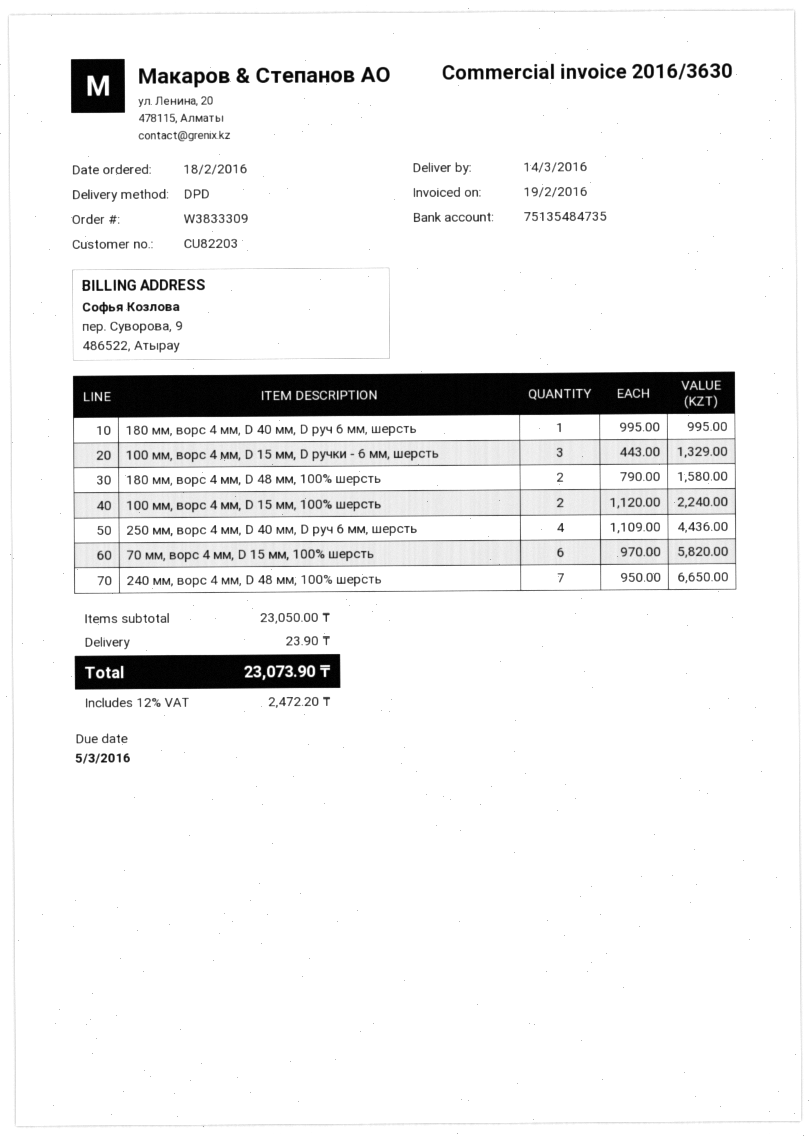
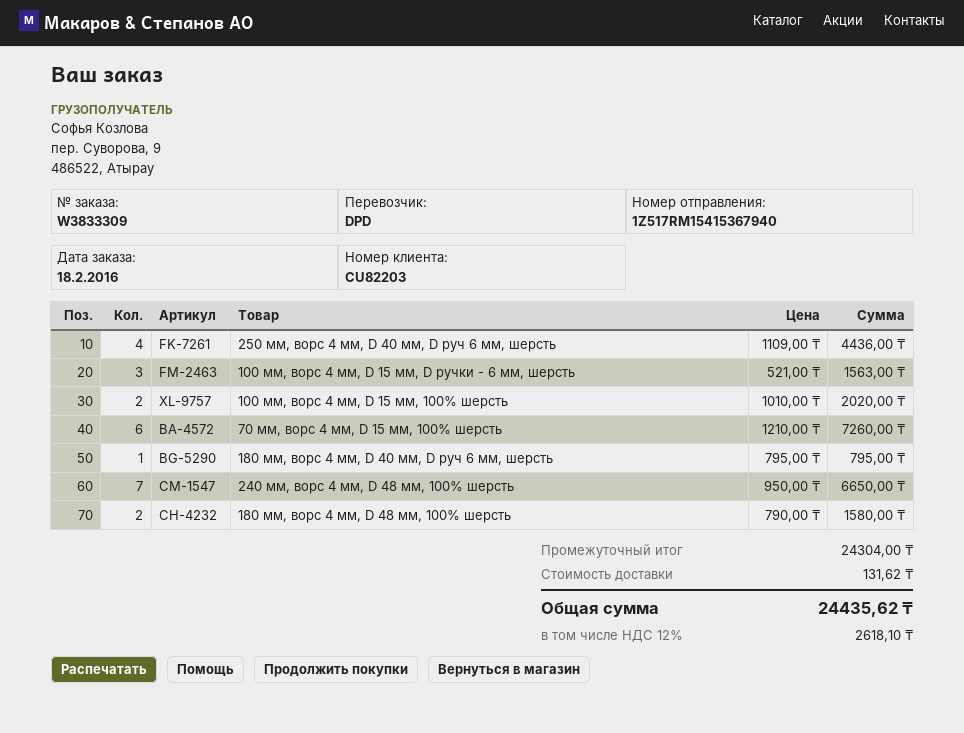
180 мм, ворс 4 мм, D 40 мм, D руч 6 мм, шерсть: 1 x 995.00 = 995.00 -> 1 x 795.00 = 795.00
100 мм, ворс 4 мм, D 15 мм, D ручки - 6 мм, шерсть: 3 x 443.00 = 1329.00 -> 3 x 521.00 = 1563.00
100 мм, ворс 4 мм, D 15 мм, 100% шерсть: 2 x 1120.00 = 2240.00 -> 2 x 1010.00 = 2020.00
70 мм, ворс 4 мм, D 15 мм, 100% шерсть: 6 x 970.00 = 5820.00 -> 6 x 1210.00 = 7260.00
subtotal: 23050.00 -> 24304.00
shipping: 23.90 -> 131.62
tax: 12% = 2472.20 -> 12% = 2618.10
total: 23073.90 -> 24435.62

